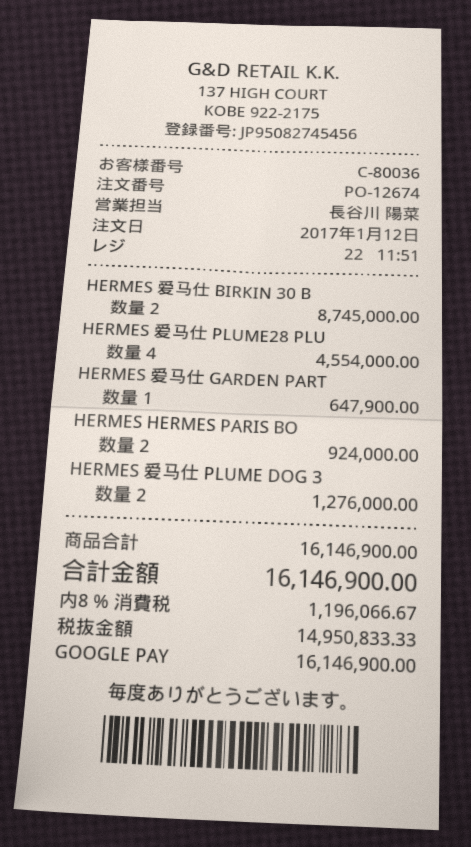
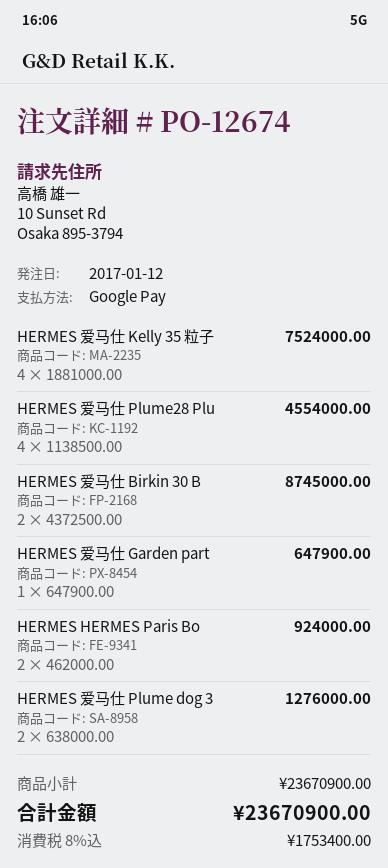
HERMES 爱马仕 Kelly 35 粒子: none -> 4 for 7524000.00
subtotal: 16146900.00 -> 23670900.00
tax: 8% = 1196066.67 -> 8% = 1753400.00
total: 16146900.00 -> 23670900.00

